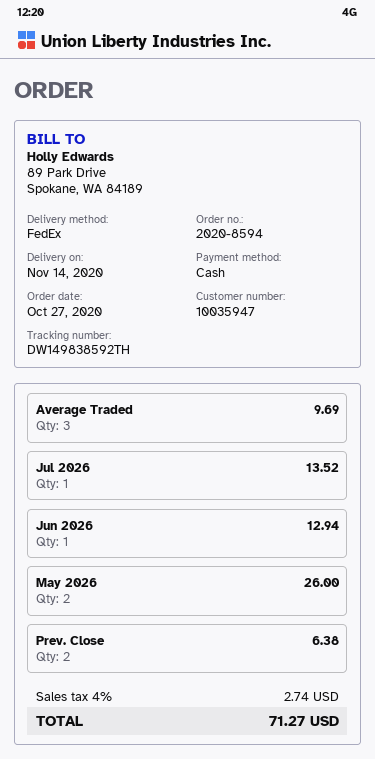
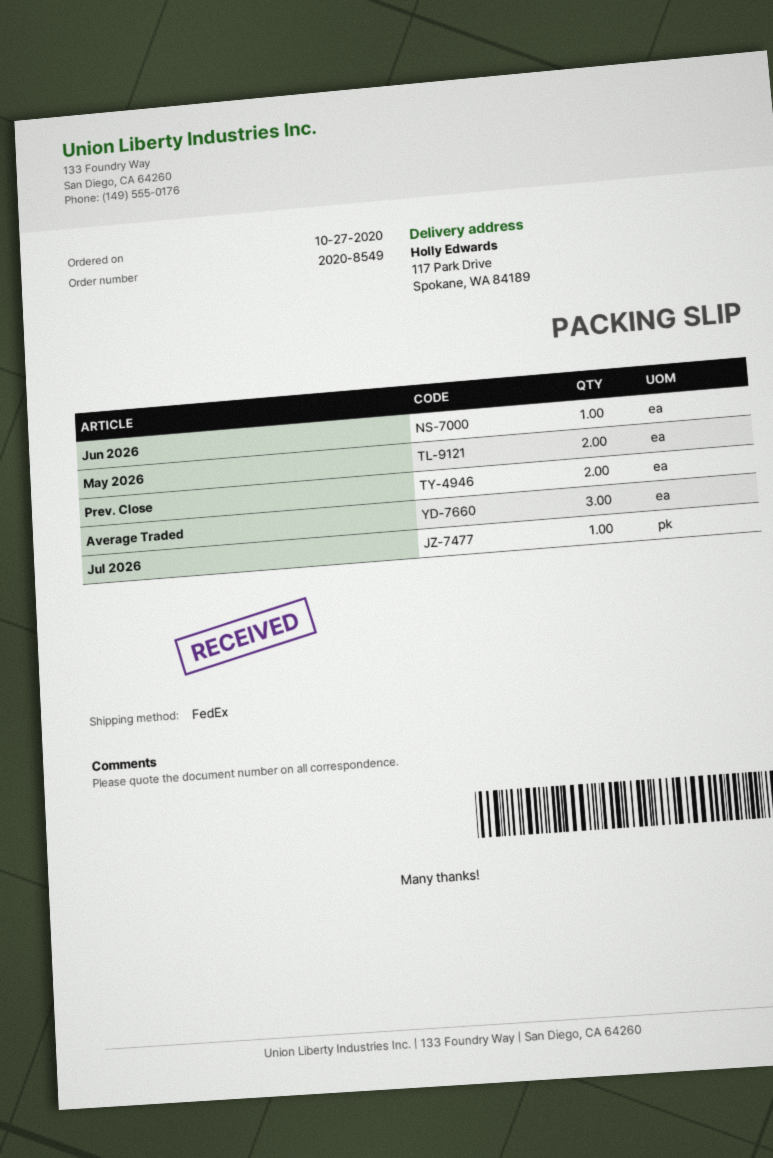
order number: 2020-8594 -> 2020-8549

